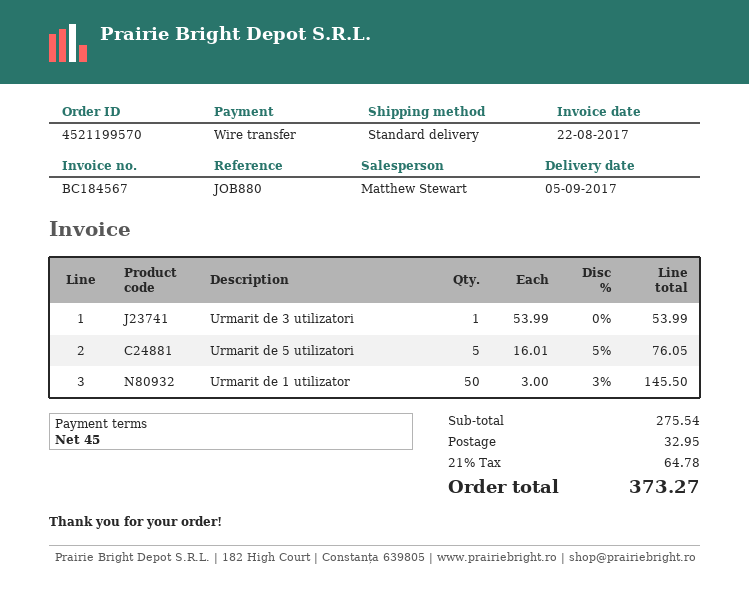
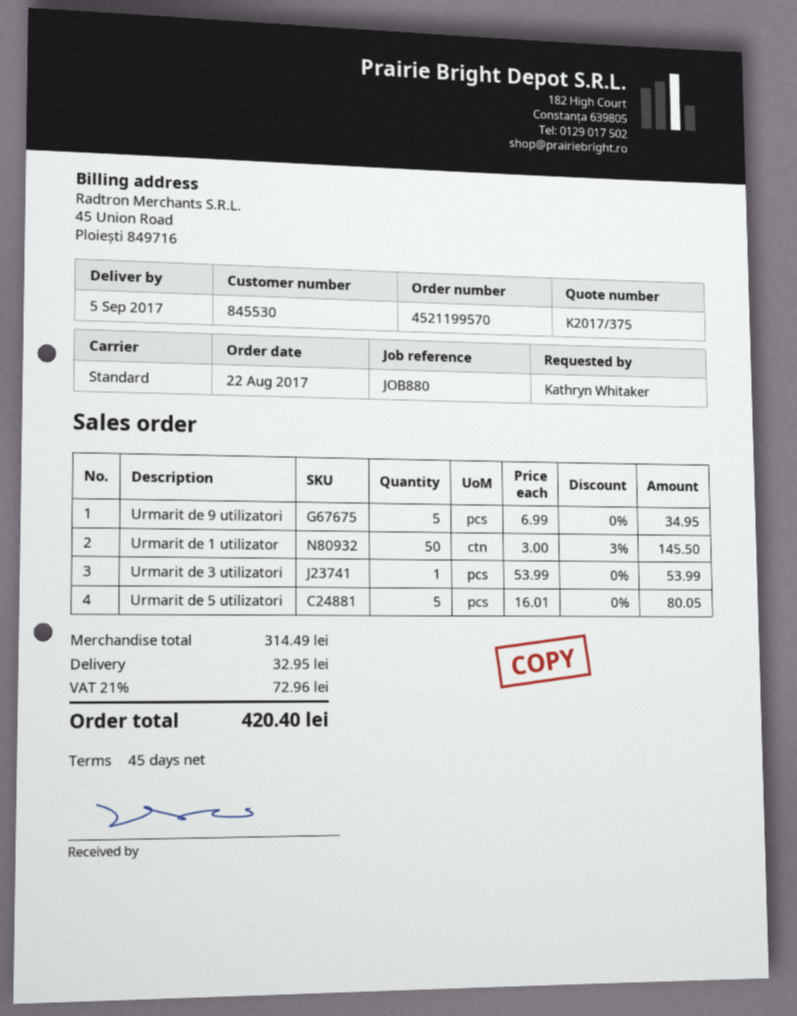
Urmarit de 5 utilizatori: 5 x 16.01 - 5% = 76.05 -> 5 x 16.01 = 80.05
Urmarit de 9 utilizatori: none -> 5 x 6.99 = 34.95
subtotal: 275.54 -> 314.49
tax: 21% = 64.78 -> 21% = 72.96
total: 373.27 -> 420.40

